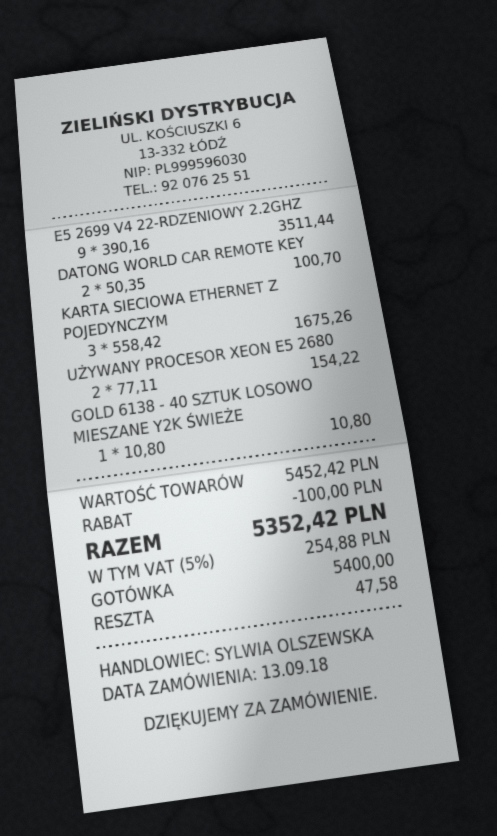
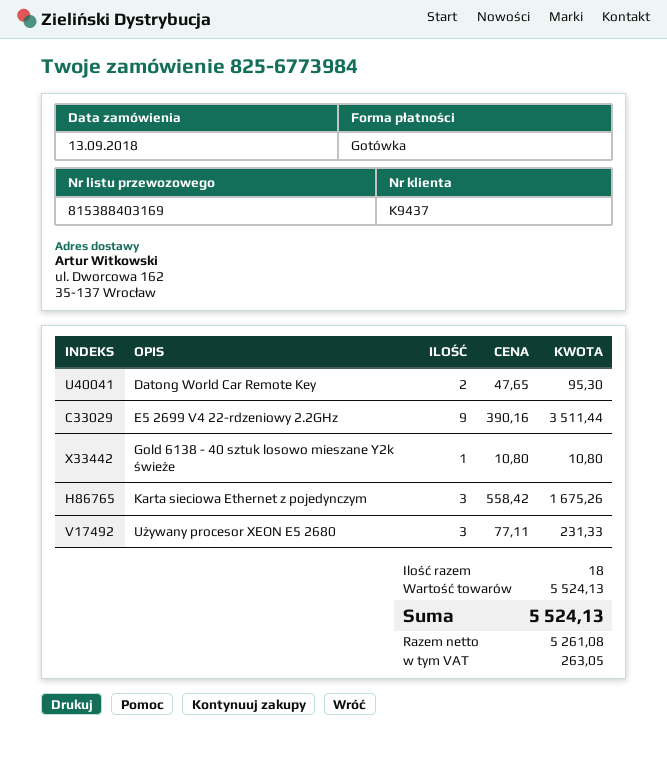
DATONG WORLD CAR REMOTE KEY: 2 x 50.35 = 100.70 -> 2 x 47.65 = 95.30
UŻYWANY PROCESOR XEON E5 2680: 2 x 77.11 = 154.22 -> 3 x 77.11 = 231.33
subtotal: 5452.42 -> 5524.13
discount: 100.00 -> none
tax: 254.88 -> 263.05
total: 5352.42 -> 5524.13

